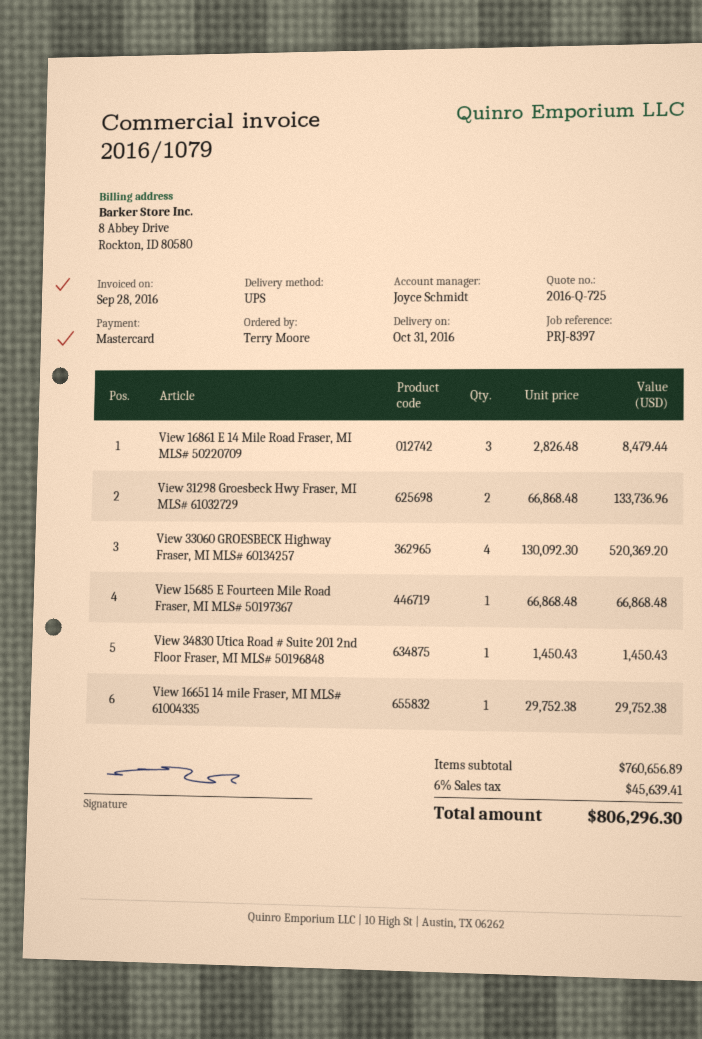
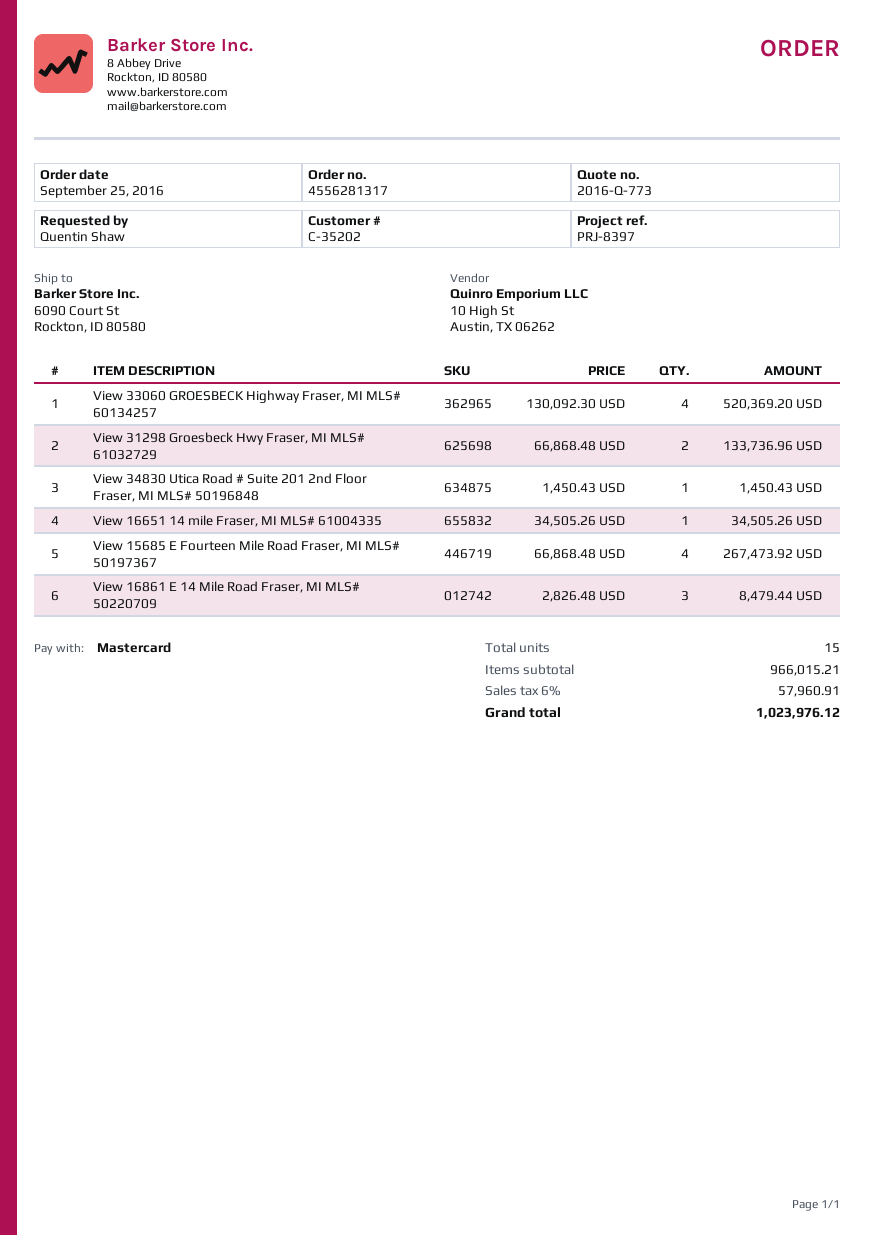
quote number: 2016-Q-725 -> 2016-Q-773
ordered by: Terry Moore -> Quentin Shaw
View 15685 E Fourteen Mile Road Fraser, MI MLS# 50197367: 1 x 66868.48 = 66868.48 -> 4 x 66868.48 = 267473.92
View 16651 14 mile Fraser, MI MLS# 61004335: 1 x 29752.38 = 29752.38 -> 1 x 34505.26 = 34505.26
subtotal: 760656.89 -> 966015.21
tax: 6% = 45639.41 -> 6% = 57960.91
total: 806296.30 -> 1023976.12

